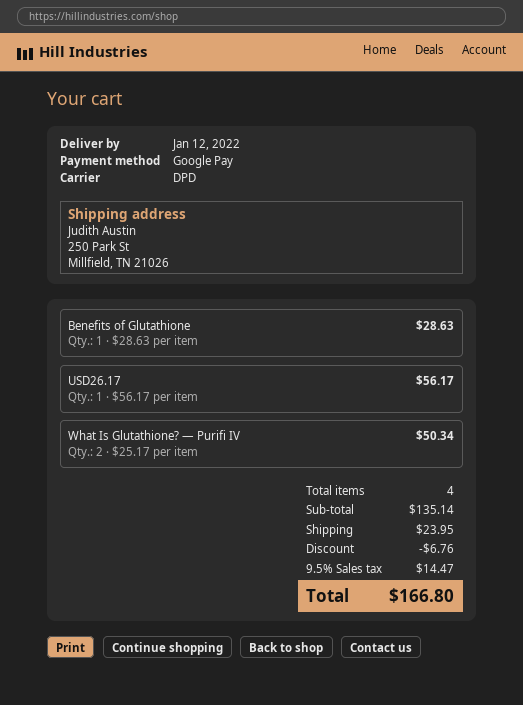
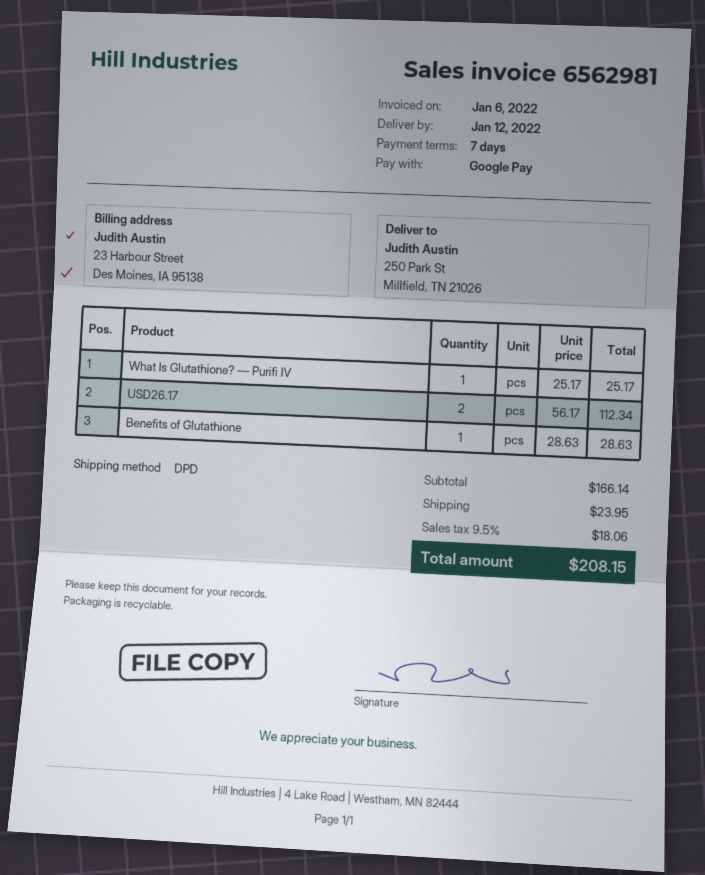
USD26.17: 1 x 56.17 = 56.17 -> 2 x 56.17 = 112.34
What Is Glutathione? — Purifi IV: 2 x 25.17 = 50.34 -> 1 x 25.17 = 25.17
subtotal: 135.14 -> 166.14
discount: 6.76 -> none
tax: 9.5% = 14.47 -> 9.5% = 18.06
total: 166.80 -> 208.15

